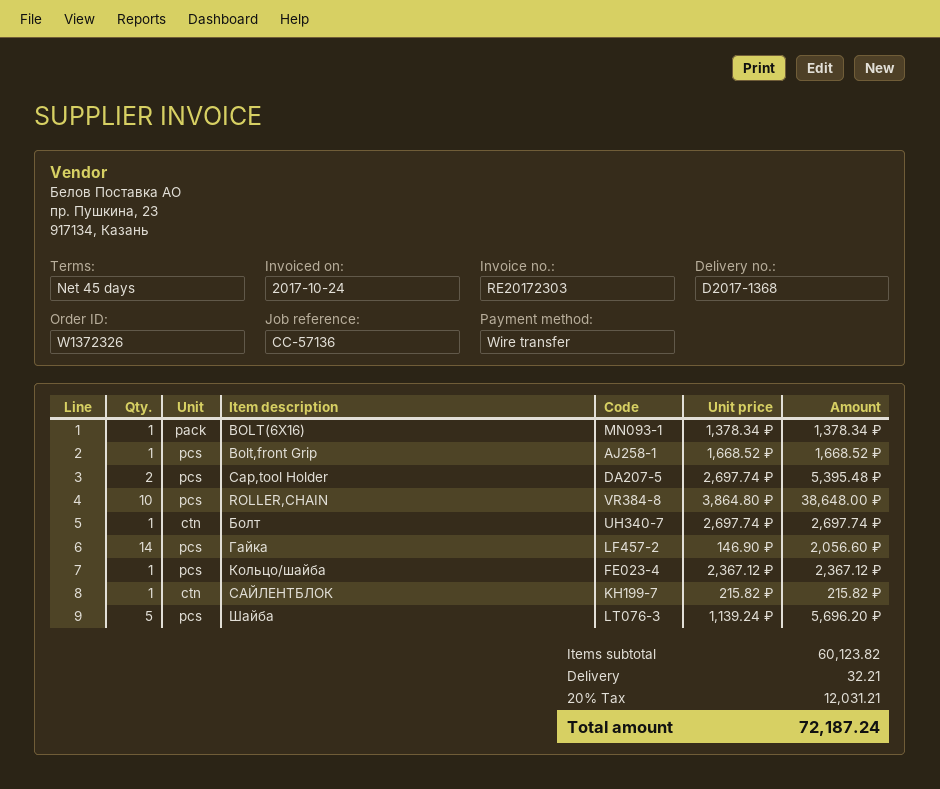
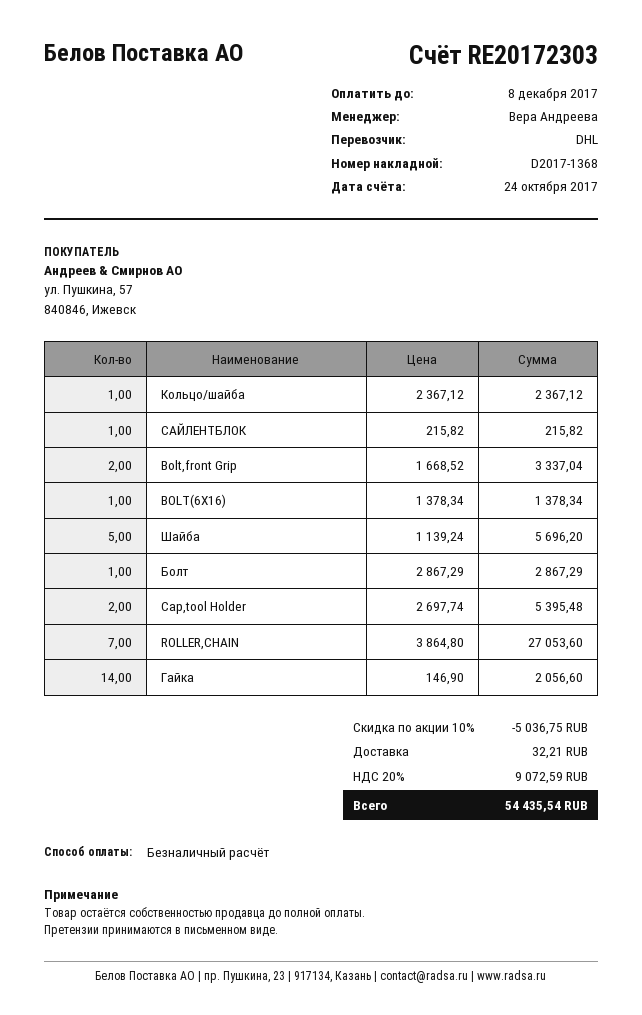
Bolt,front Grip: 1 x 1668.52 = 1668.52 -> 2 x 1668.52 = 3337.04
ROLLER,CHAIN: 10 x 3864.80 = 38648.00 -> 7 x 3864.80 = 27053.60
Болт: 1 x 2697.74 = 2697.74 -> 1 x 2867.29 = 2867.29
discount: none -> 10% = 5036.75
tax: 20% = 12031.21 -> 20% = 9072.59
total: 72187.24 -> 54435.54

